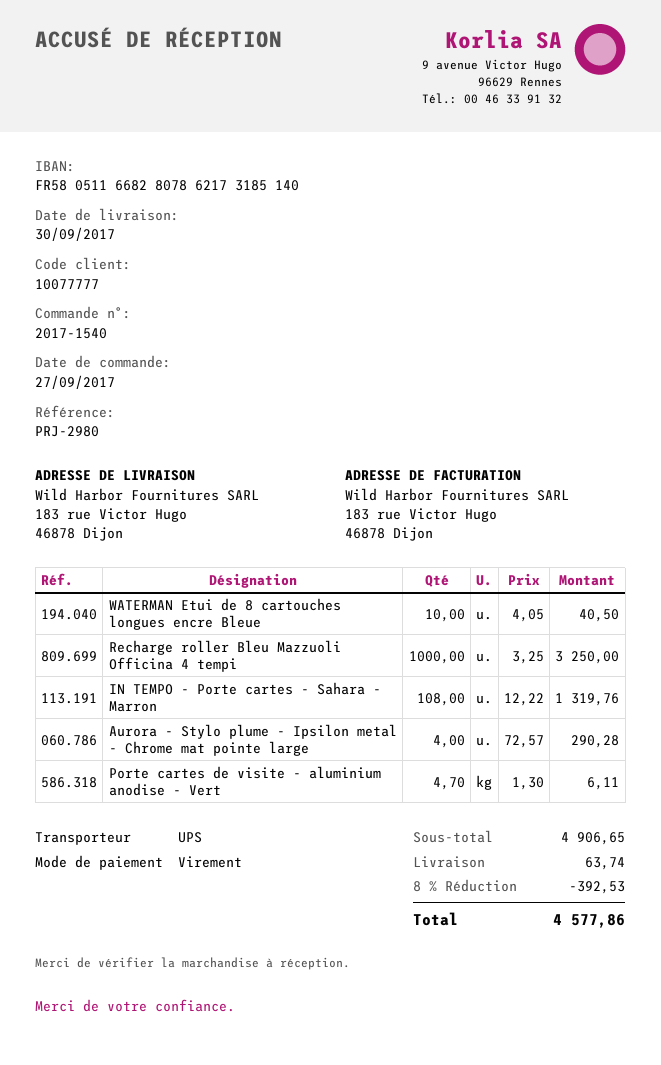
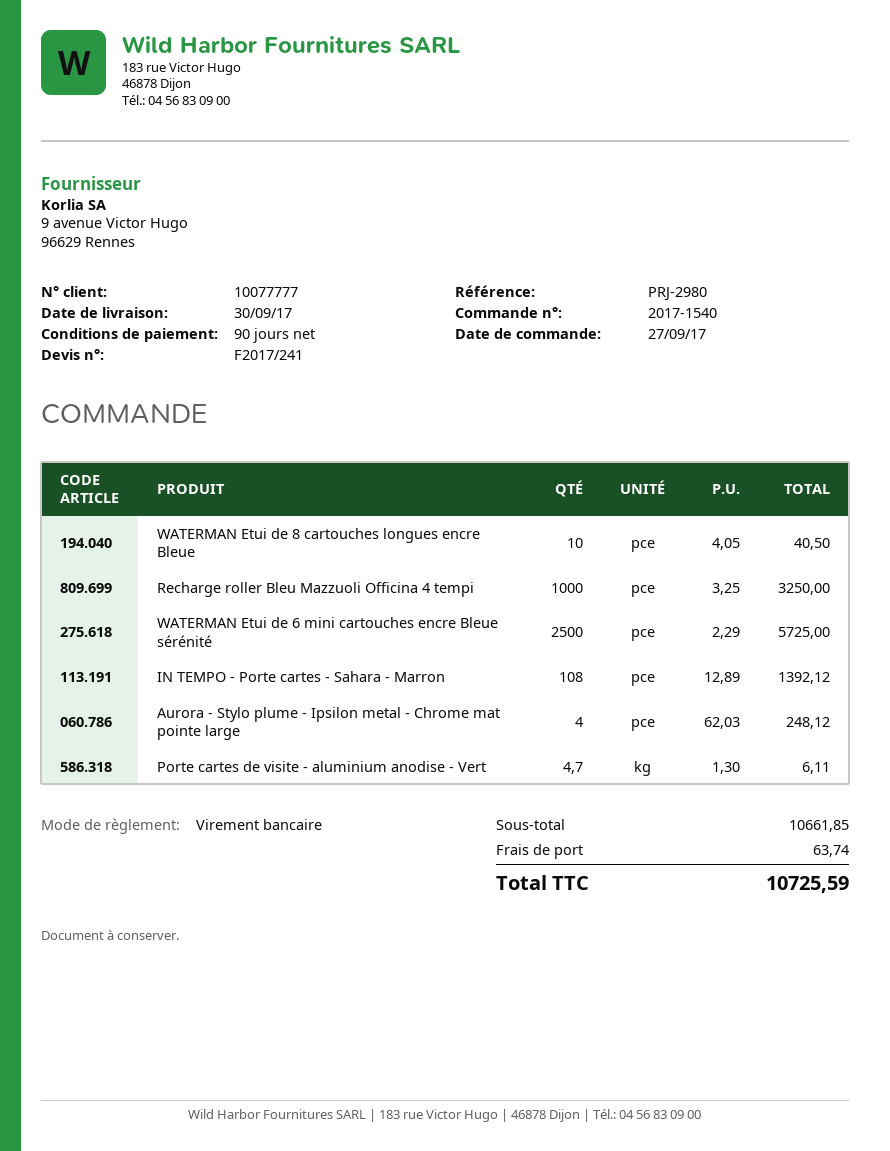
IN TEMPO - Porte cartes - Sahara - Marron: 108 x 12.22 = 1319.76 -> 108 x 12.89 = 1392.12
Aurora - Stylo plume - Ipsilon metal - Chrome mat pointe large: 4 x 72.57 = 290.28 -> 4 x 62.03 = 248.12
WATERMAN Etui de 6 mini cartouches encre Bleue sérénité: none -> 2500 x 2.29 = 5725.00
subtotal: 4906.65 -> 10661.85
discount: 8% = 392.53 -> none
total: 4577.86 -> 10725.59

